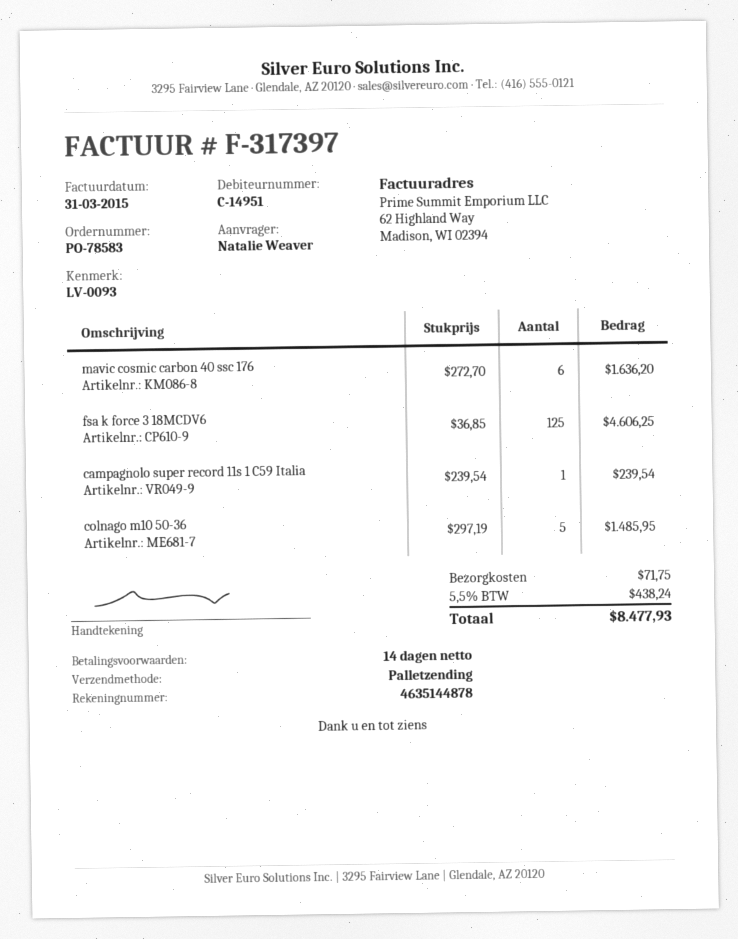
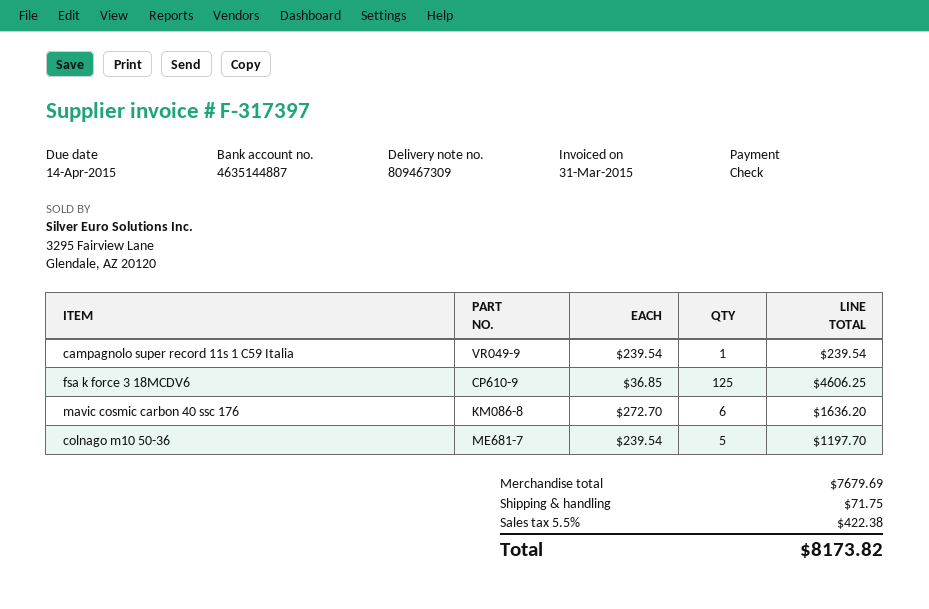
bank account: 4635144878 -> 4635144887
colnago m10 50-36: 5 x 297.19 = 1485.95 -> 5 x 239.54 = 1197.70
tax: 5.5% = 438.24 -> 5.5% = 422.38
total: 8477.93 -> 8173.82

